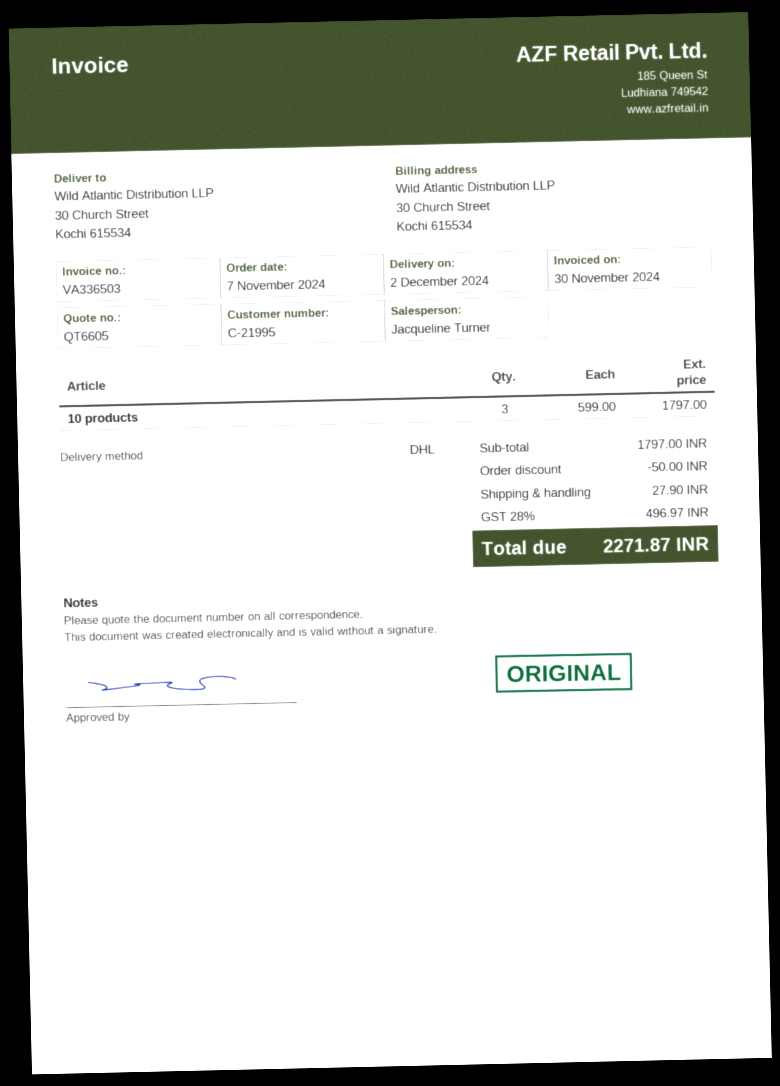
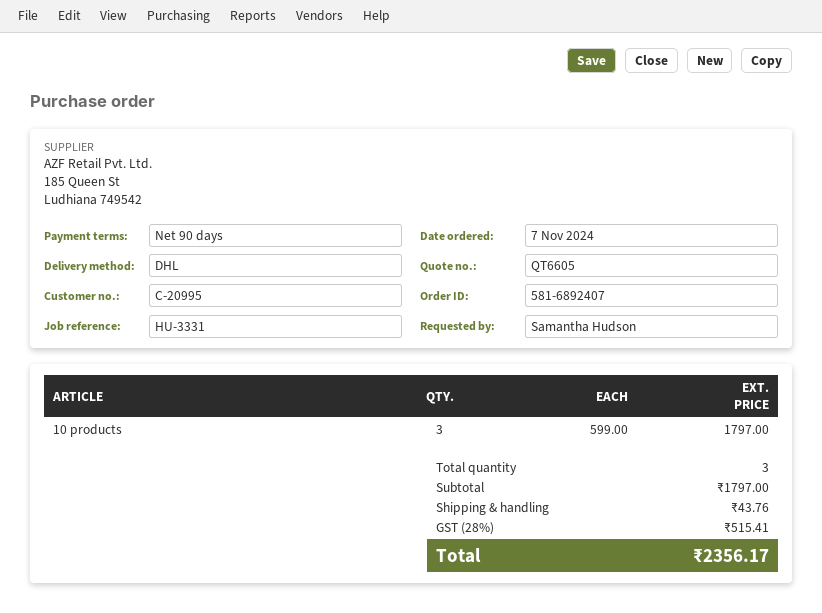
customer number: C-21995 -> C-20995
discount: 50.00 -> none
shipping: 27.90 -> 43.76
tax: 28% = 496.97 -> 28% = 515.41
total: 2271.87 -> 2356.17

